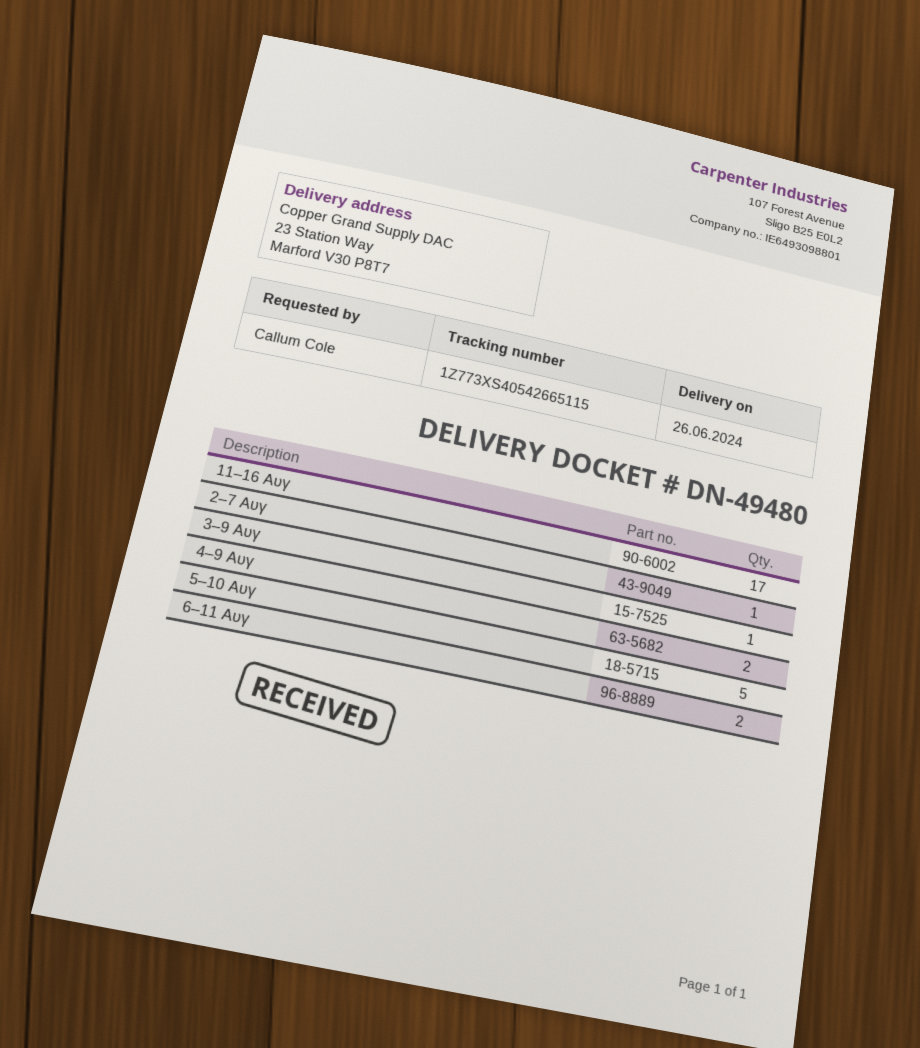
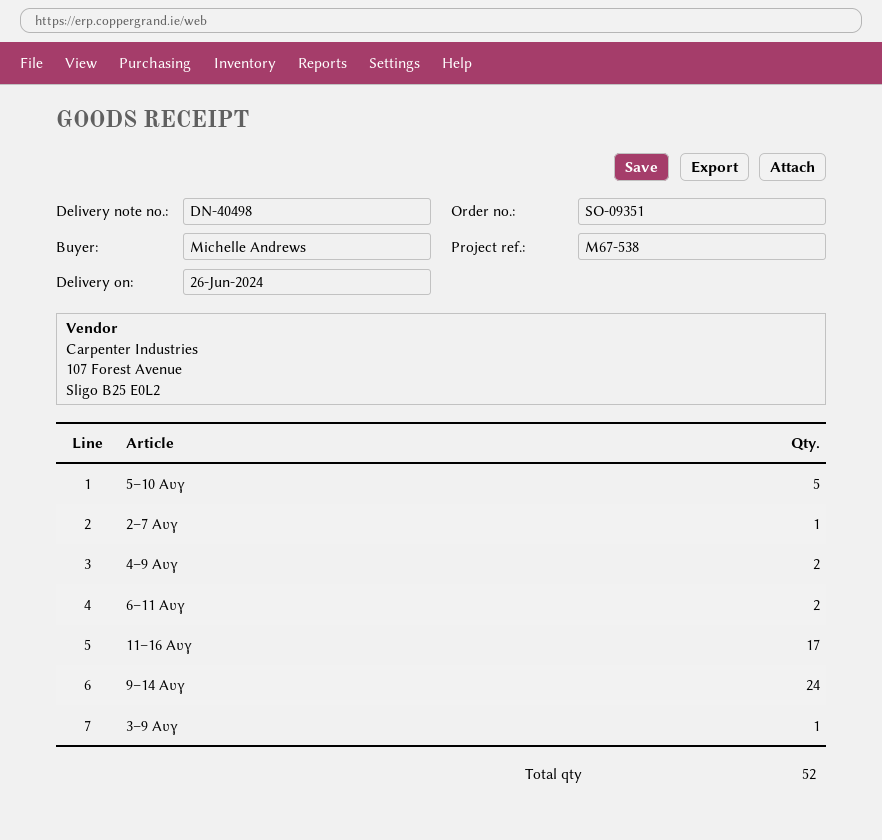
delivery note number: DN-49480 -> DN-40498
ordered by: Callum Cole -> Michelle Andrews
9–14 Αυγ: none -> 24

